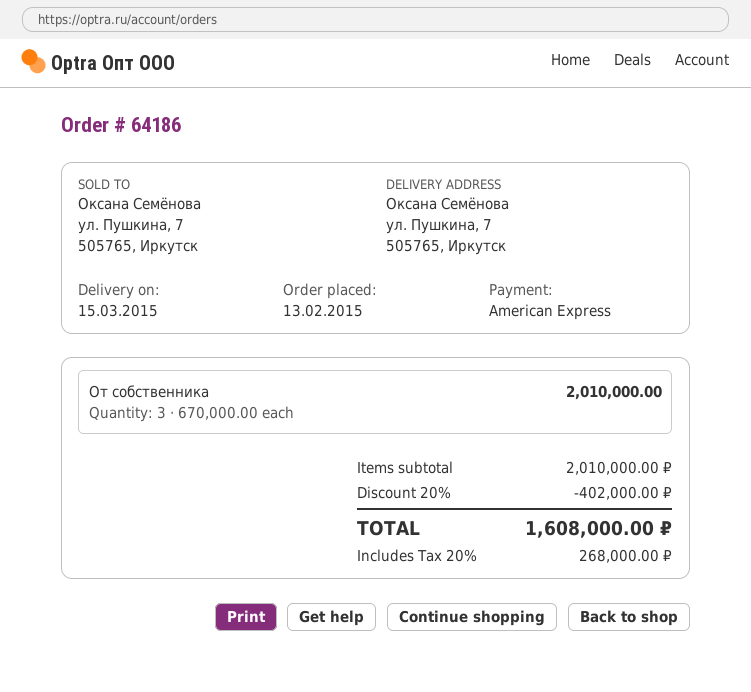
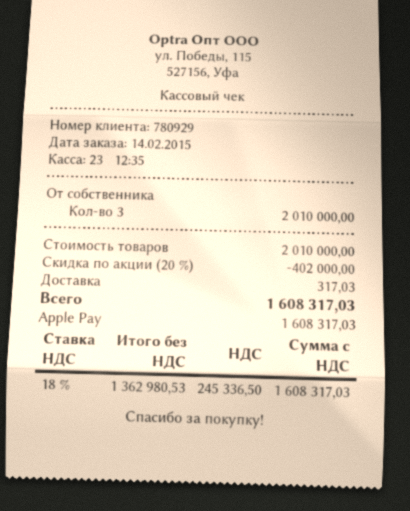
order date: 2015-02-13 -> 2015-02-14
payment method: American Express -> Apple Pay
shipping: none -> 317.03
tax: 20% = 268000.00 -> 18% = 245336.50
total: 1608000.00 -> 1608317.03

